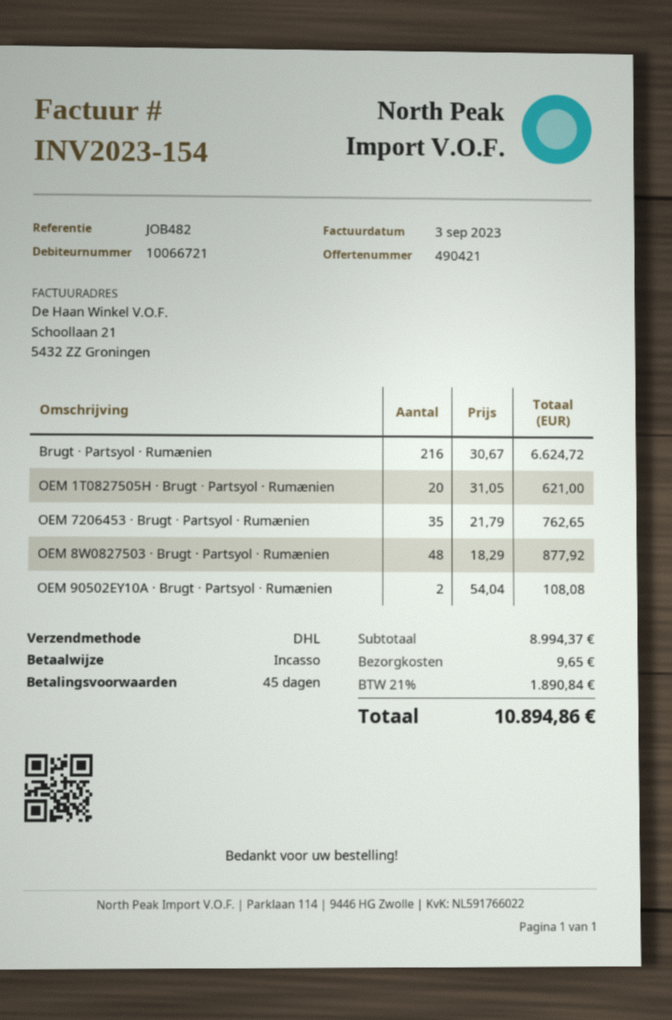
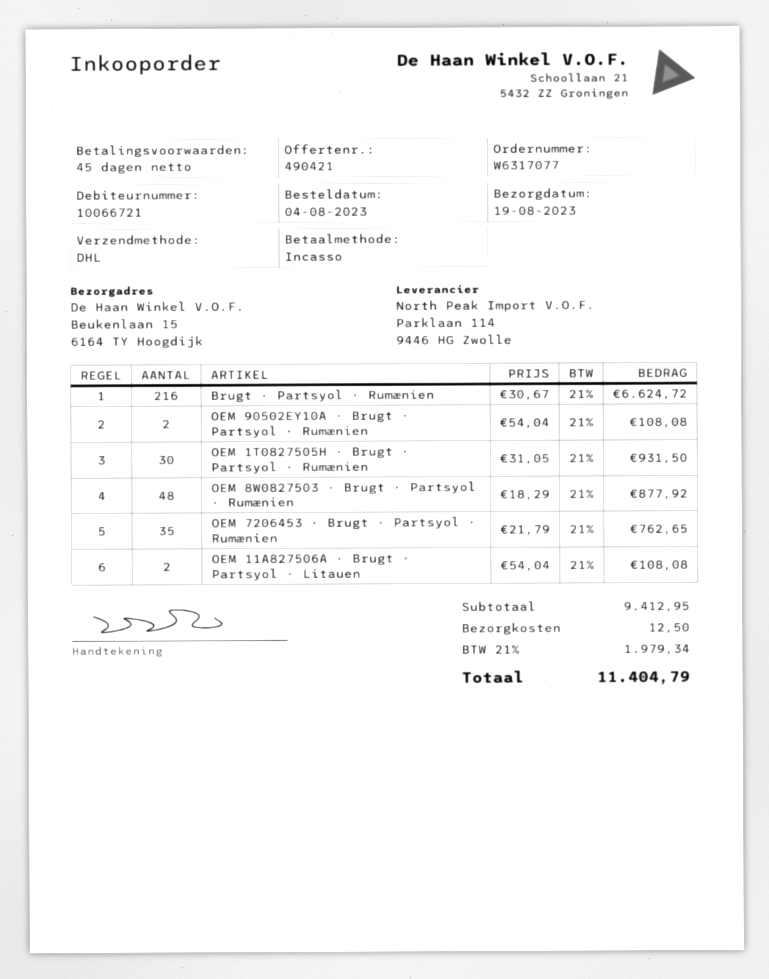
OEM 1T0827505H · Brugt · Partsyol · Rumænien: 20 x 31.05 = 621.00 -> 30 x 31.05 = 931.50
OEM 11A827506A · Brugt · Partsyol · Litauen: none -> 2 x 54.04 = 108.08
subtotal: 8994.37 -> 9412.95
shipping: 9.65 -> 12.50
tax: 21% = 1890.84 -> 21% = 1979.34
total: 10894.86 -> 11404.79

